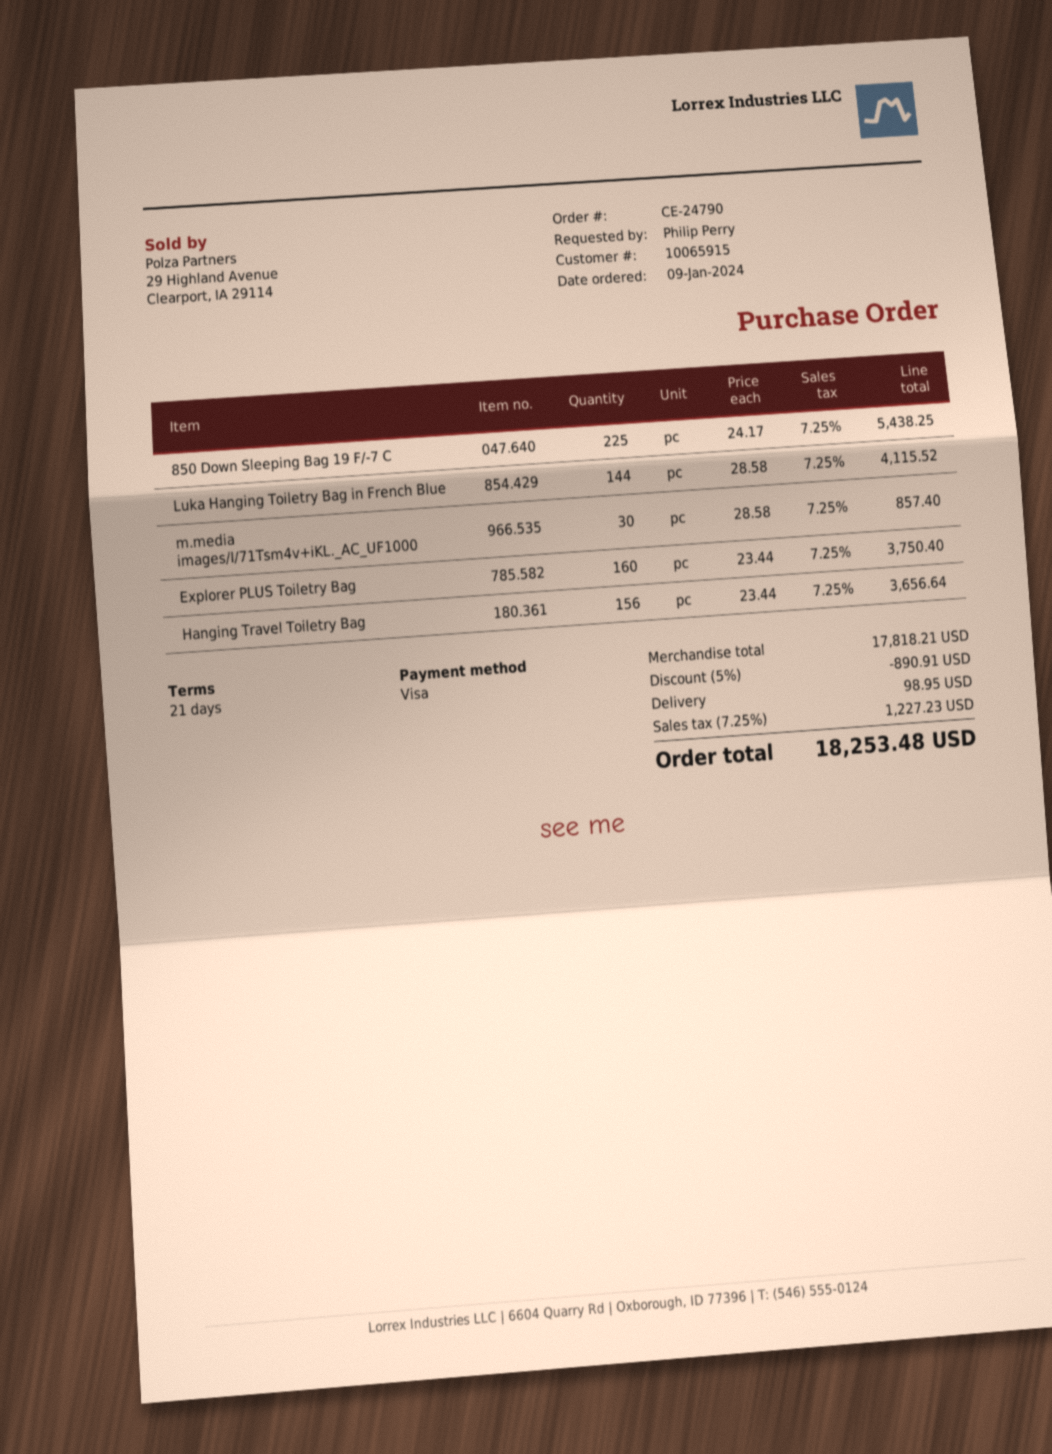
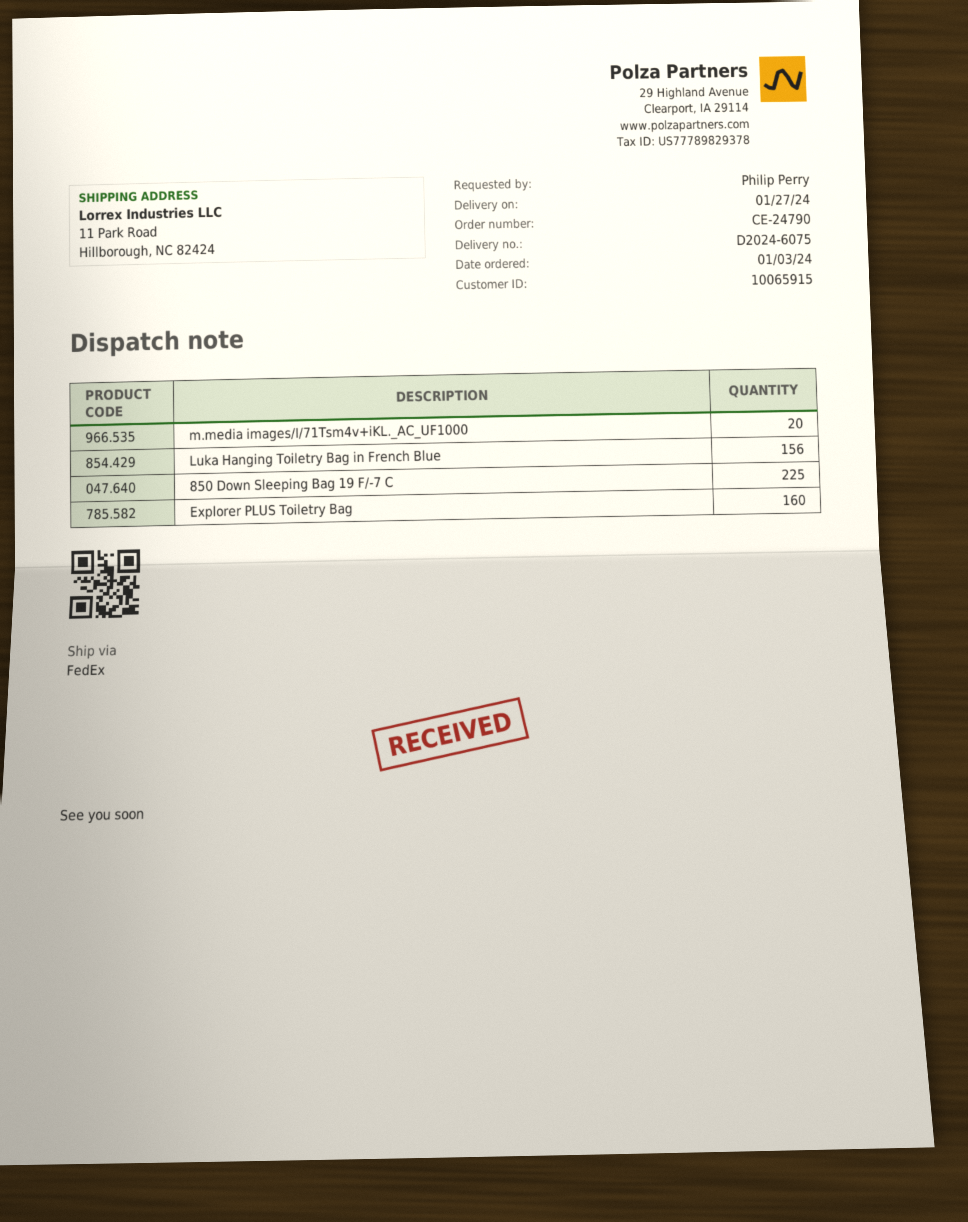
order date: 2024-01-09 -> 2024-01-03
Luka Hanging Toiletry Bag in French Blue: 144 -> 156
m.media images/I/71Tsm4v+iKL._AC_UF1000: 30 -> 20
Hanging Travel Toiletry Bag: 156 -> none

